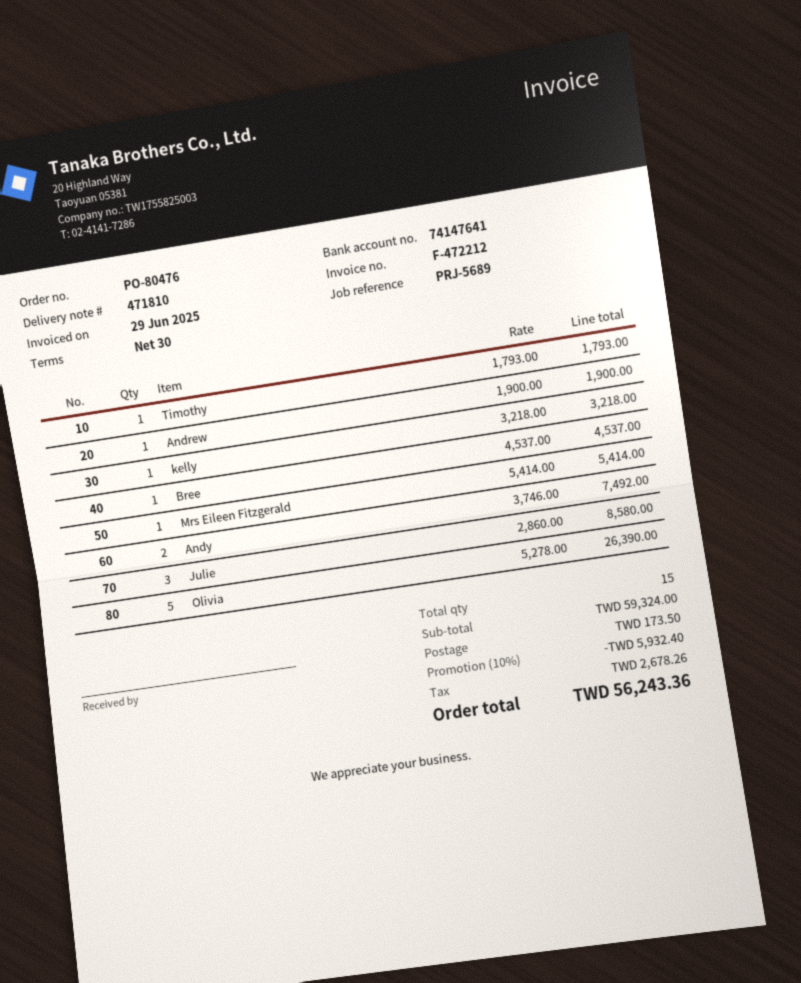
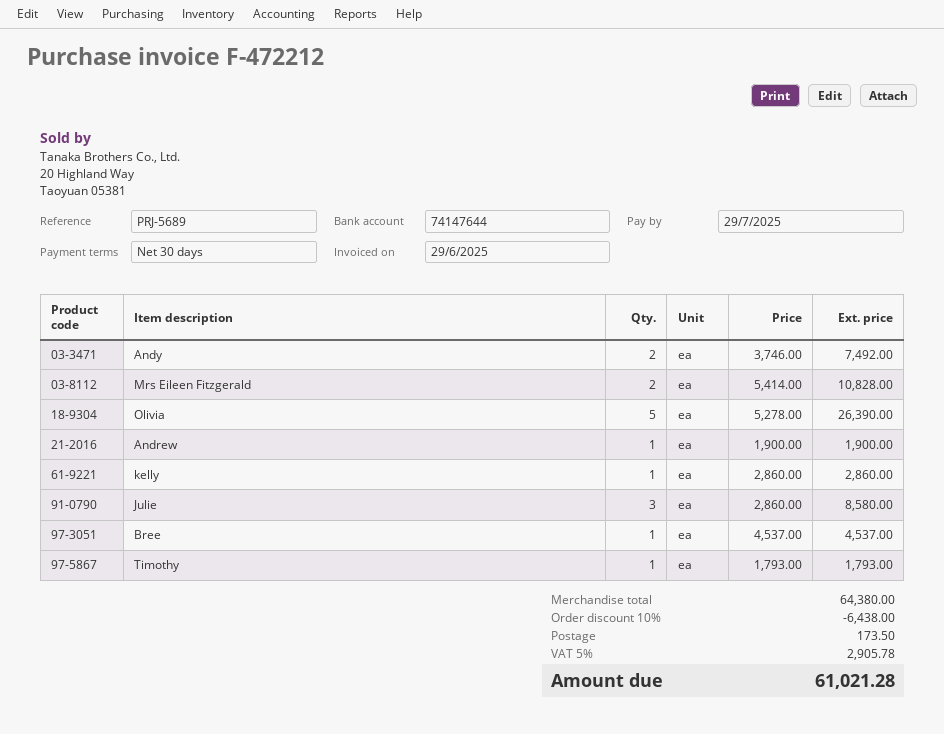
bank account: 74147641 -> 74147644
kelly: 1 x 3218.00 = 3218.00 -> 1 x 2860.00 = 2860.00
Mrs Eileen Fitzgerald: 1 x 5414.00 = 5414.00 -> 2 x 5414.00 = 10828.00
subtotal: 59324.00 -> 64380.00
discount: 10% = 5932.40 -> 10% = 6438.00
tax: 2678.26 -> 2905.78
total: 56243.36 -> 61021.28

